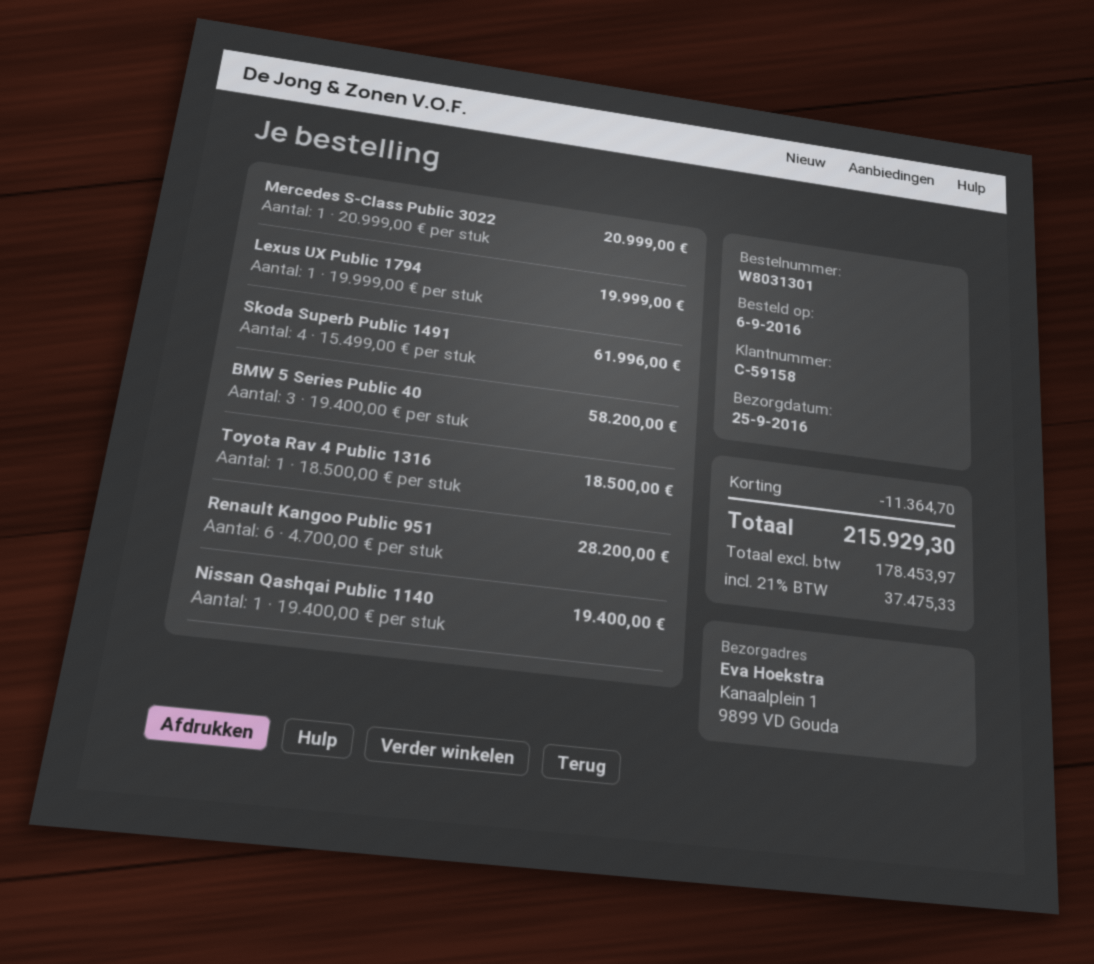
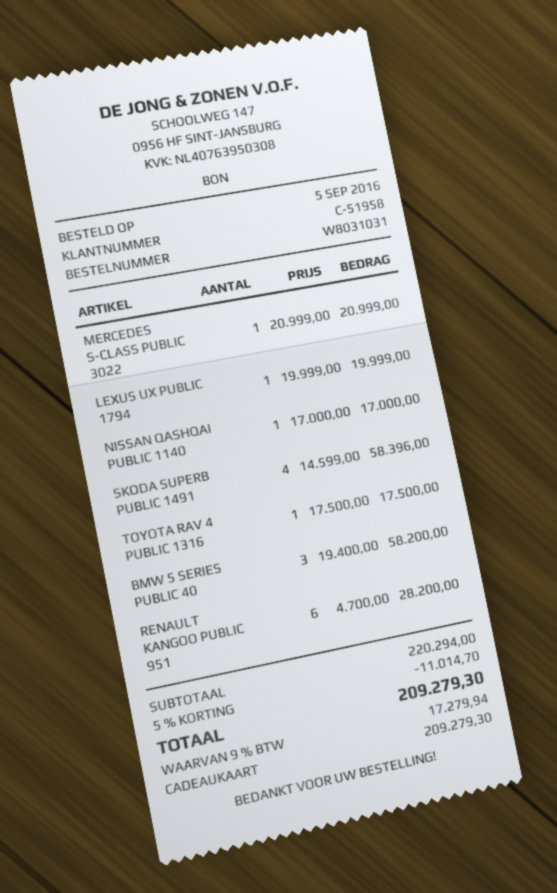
order number: W8031301 -> W8031031
order date: 2016-09-06 -> 2016-09-05
customer number: C-59158 -> C-51958
Skoda Superb Public 1491: 4 x 15499.00 = 61996.00 -> 4 x 14599.00 = 58396.00
Toyota Rav 4 Public 1316: 1 x 18500.00 = 18500.00 -> 1 x 17500.00 = 17500.00
Nissan Qashqai Public 1140: 1 x 19400.00 = 19400.00 -> 1 x 17000.00 = 17000.00
discount: 11364.70 -> 11014.70
tax: 21% = 37475.33 -> 9% = 17279.94
total: 215929.30 -> 209279.30

